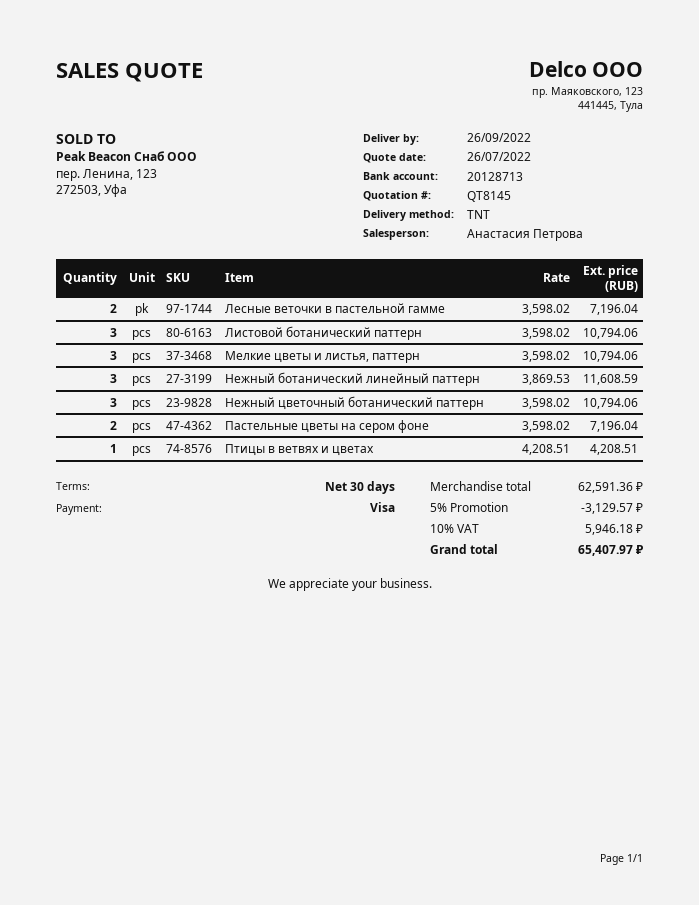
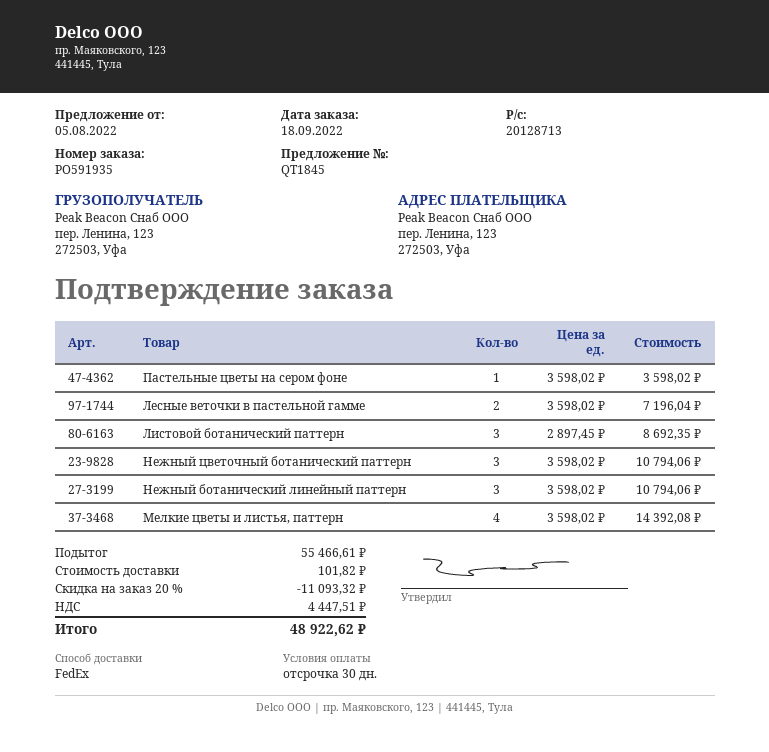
quote number: QT8145 -> QT1845
quote date: 2022-07-26 -> 2022-08-05
shipping method: TNT -> FedEx
Листовой ботанический паттерн: 3 x 3598.02 = 10794.06 -> 3 x 2897.45 = 8692.35
Мелкие цветы и листья, паттерн: 3 x 3598.02 = 10794.06 -> 4 x 3598.02 = 14392.08
Нежный ботанический линейный паттерн: 3 x 3869.53 = 11608.59 -> 3 x 3598.02 = 10794.06
Пастельные цветы на сером фоне: 2 x 3598.02 = 7196.04 -> 1 x 3598.02 = 3598.02
Птицы в ветвях и цветах: 1 x 4208.51 = 4208.51 -> none
subtotal: 62591.36 -> 55466.61
discount: 5% = 3129.57 -> 20% = 11093.32
shipping: none -> 101.82
tax: 5946.18 -> 4447.51
total: 65407.97 -> 48922.62

